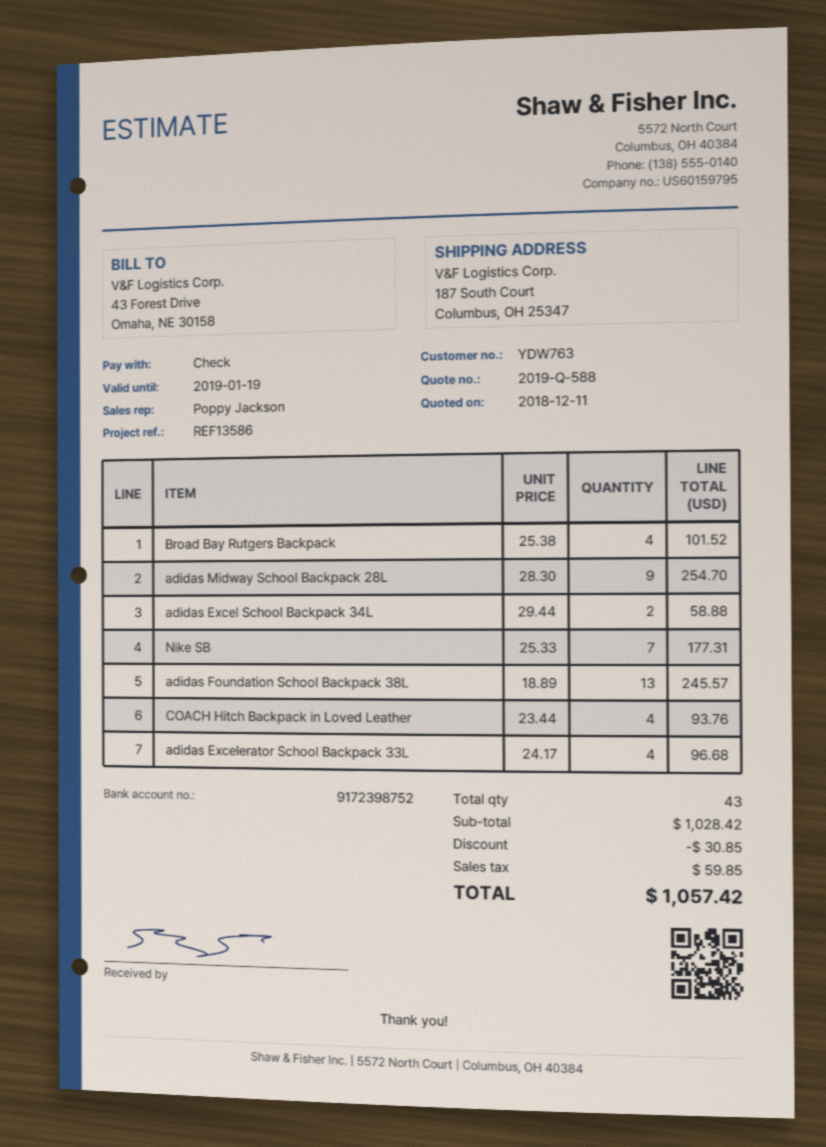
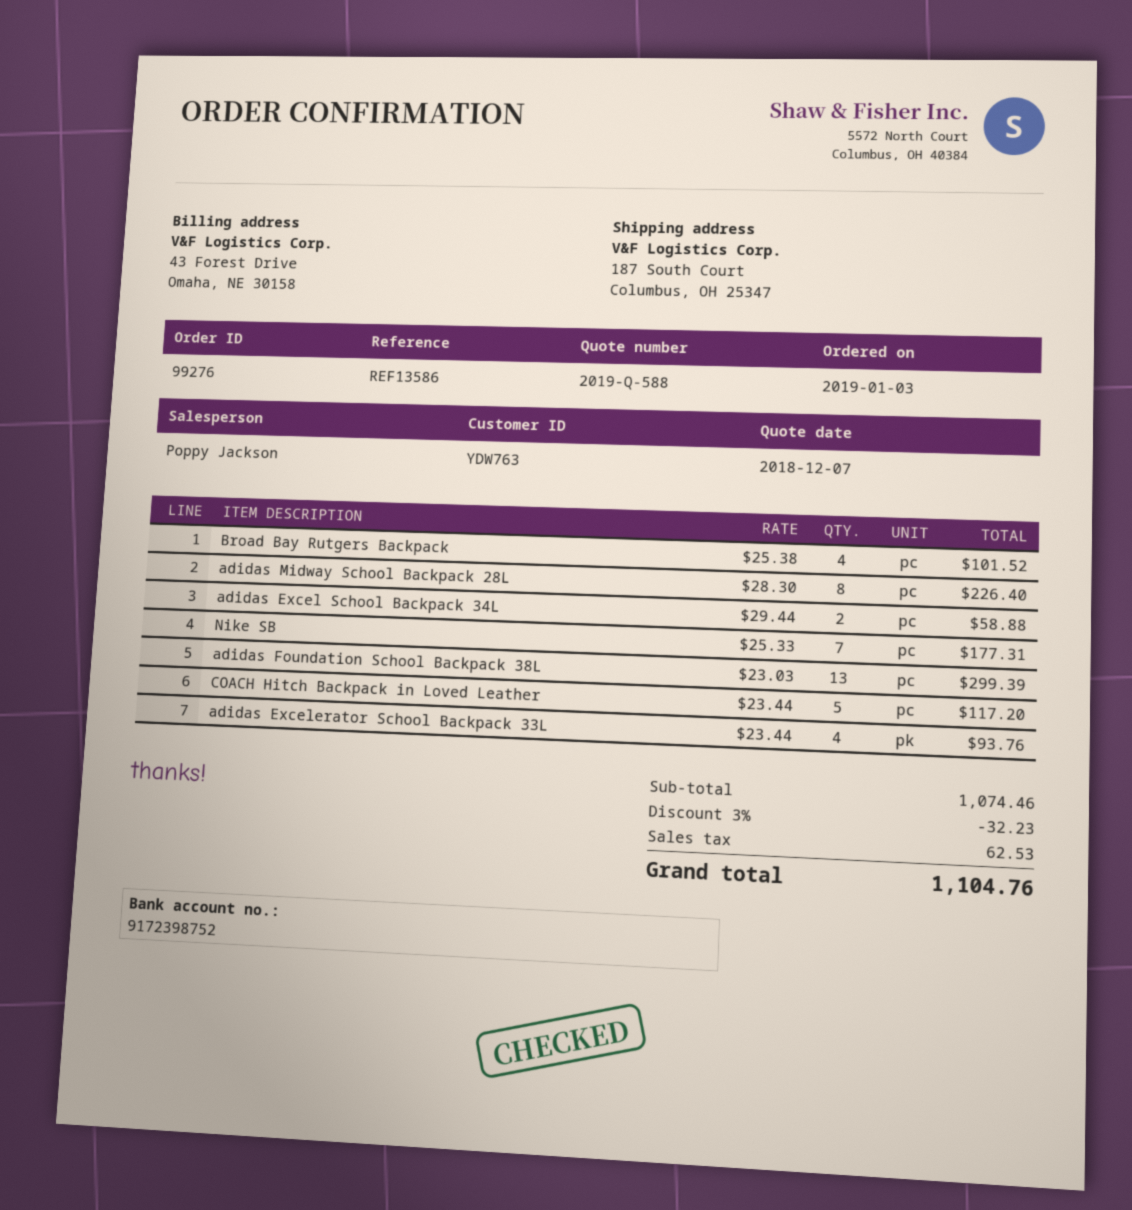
quote date: 2018-12-11 -> 2018-12-07
adidas Midway School Backpack 28L: 9 x 28.30 = 254.70 -> 8 x 28.30 = 226.40
adidas Foundation School Backpack 38L: 13 x 18.89 = 245.57 -> 13 x 23.03 = 299.39
COACH Hitch Backpack in Loved Leather: 4 x 23.44 = 93.76 -> 5 x 23.44 = 117.20
adidas Excelerator School Backpack 33L: 4 x 24.17 = 96.68 -> 4 x 23.44 = 93.76
subtotal: 1028.42 -> 1074.46
discount: 30.85 -> 32.23
tax: 59.85 -> 62.53
total: 1057.42 -> 1104.76

